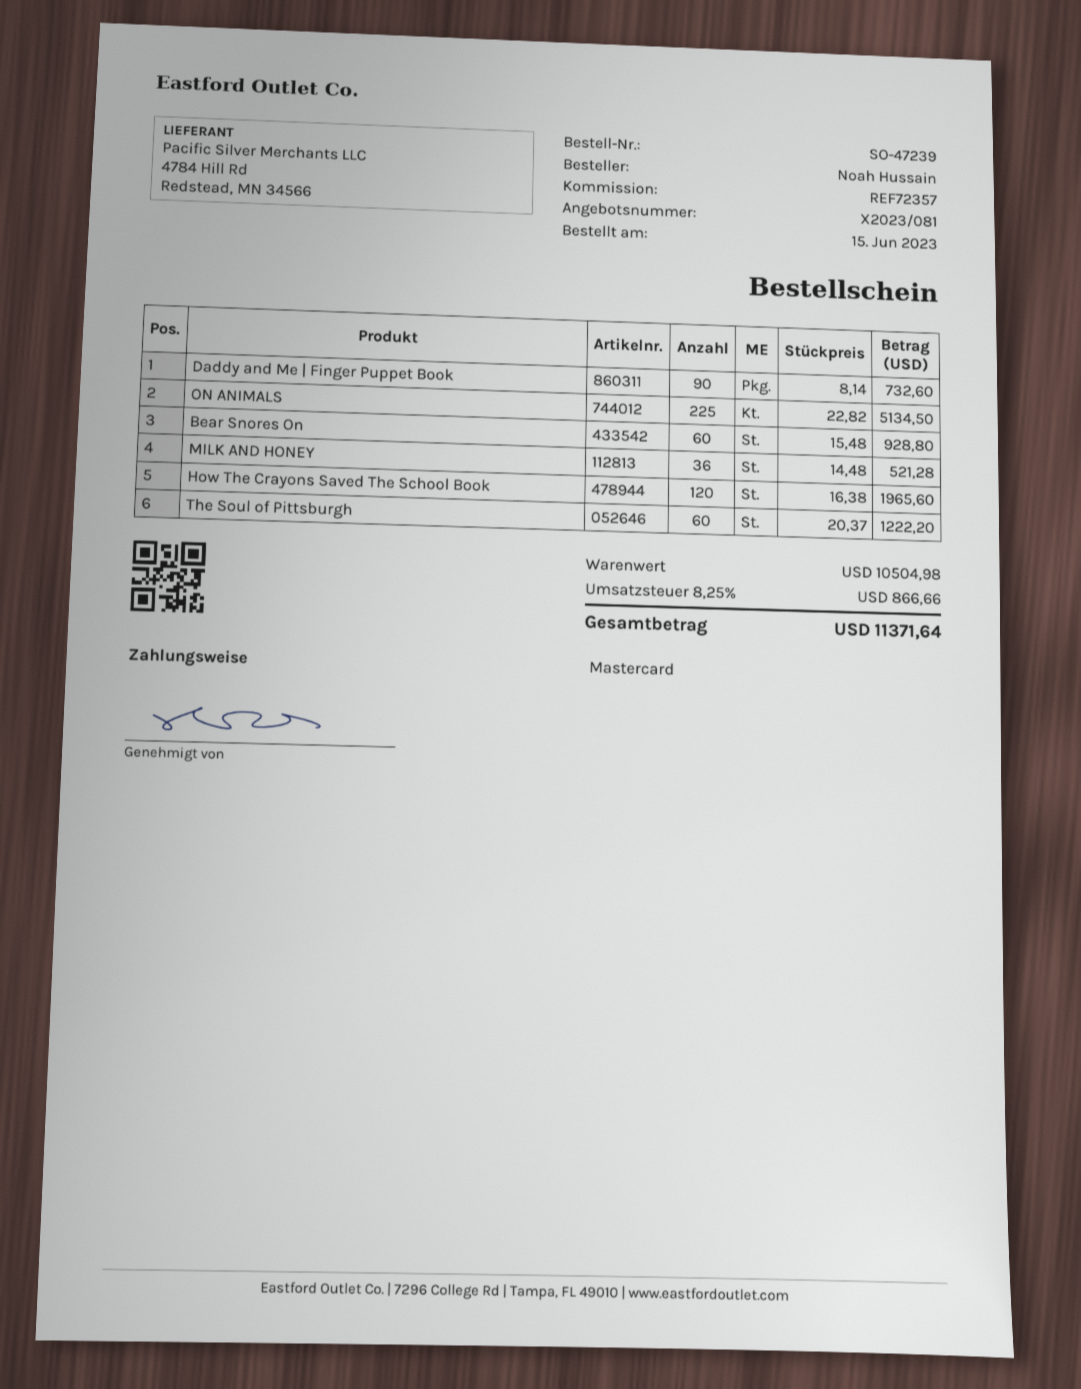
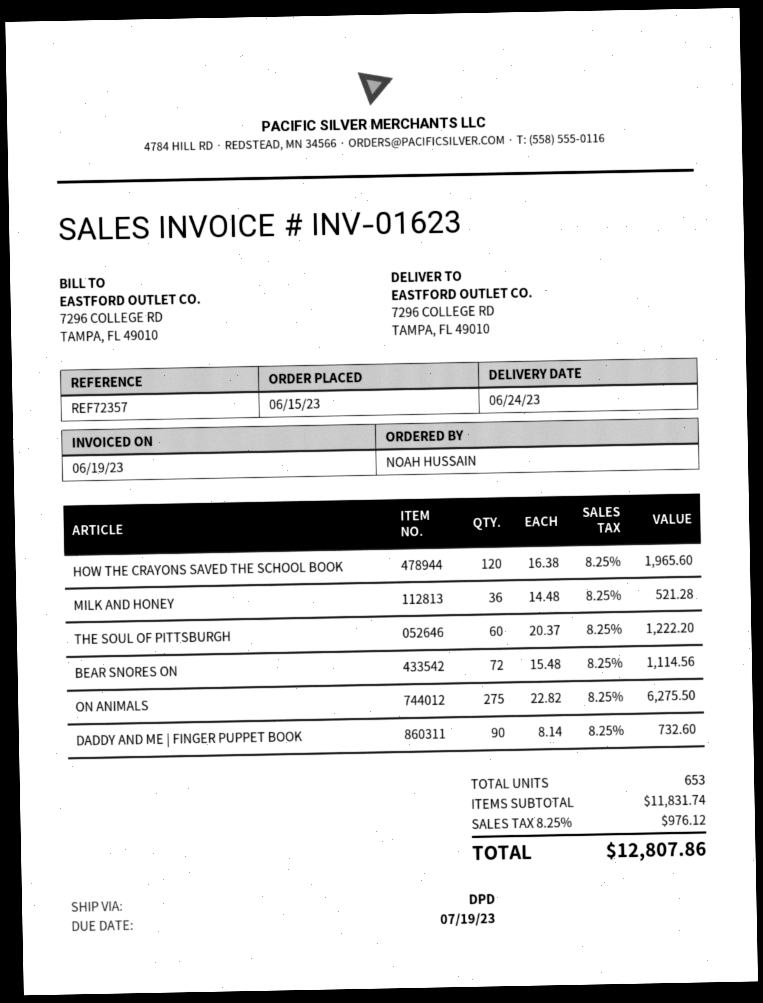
ON ANIMALS: 225 x 22.82 = 5134.50 -> 275 x 22.82 = 6275.50
Bear Snores On: 60 x 15.48 = 928.80 -> 72 x 15.48 = 1114.56
subtotal: 10504.98 -> 11831.74
tax: 8.25% = 866.66 -> 8.25% = 976.12
total: 11371.64 -> 12807.86

